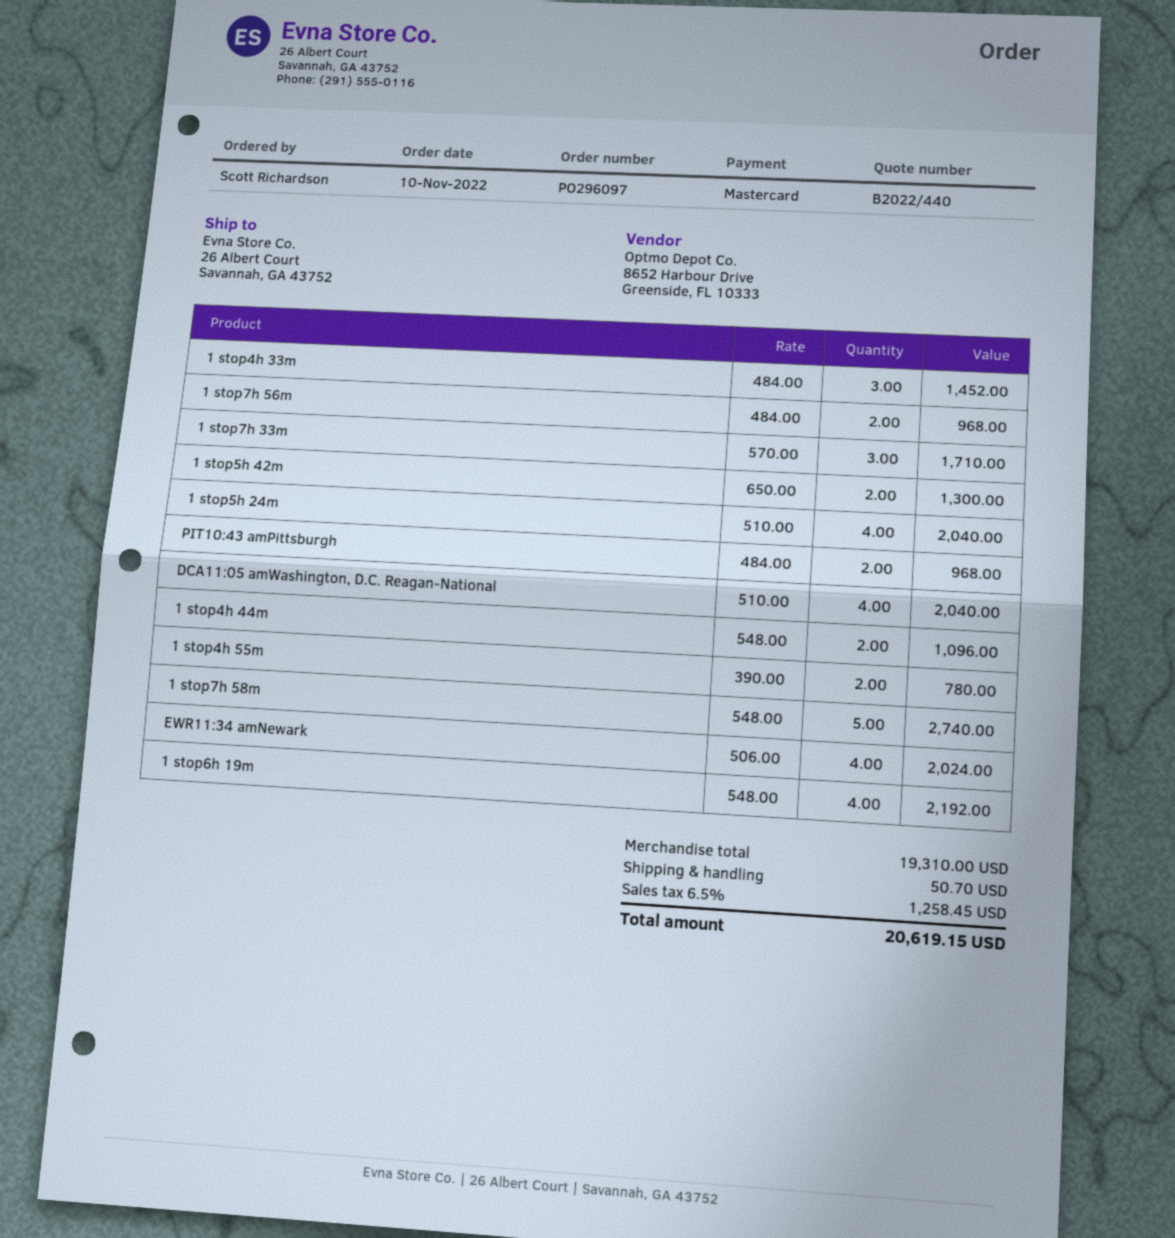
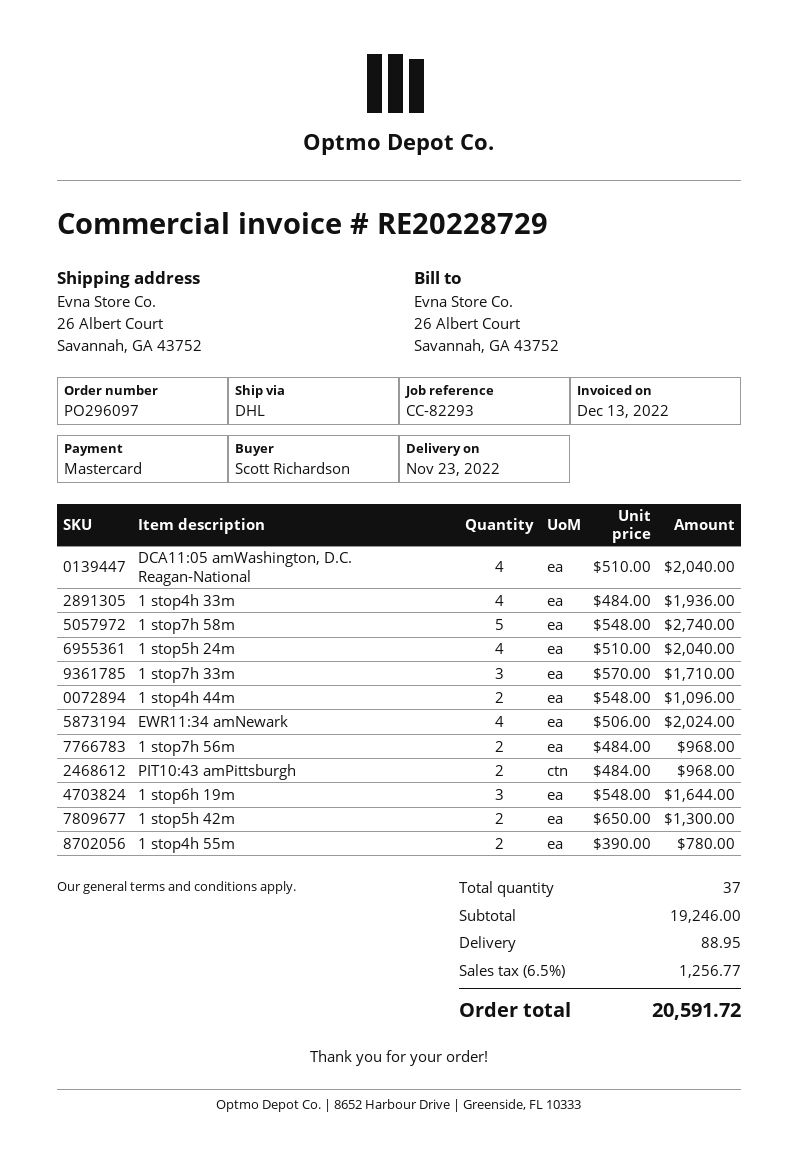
1 stop4h 33m: 3 x 484.00 = 1452.00 -> 4 x 484.00 = 1936.00
1 stop6h 19m: 4 x 548.00 = 2192.00 -> 3 x 548.00 = 1644.00
subtotal: 19310.00 -> 19246.00
shipping: 50.70 -> 88.95
tax: 6.5% = 1258.45 -> 6.5% = 1256.77
total: 20619.15 -> 20591.72

